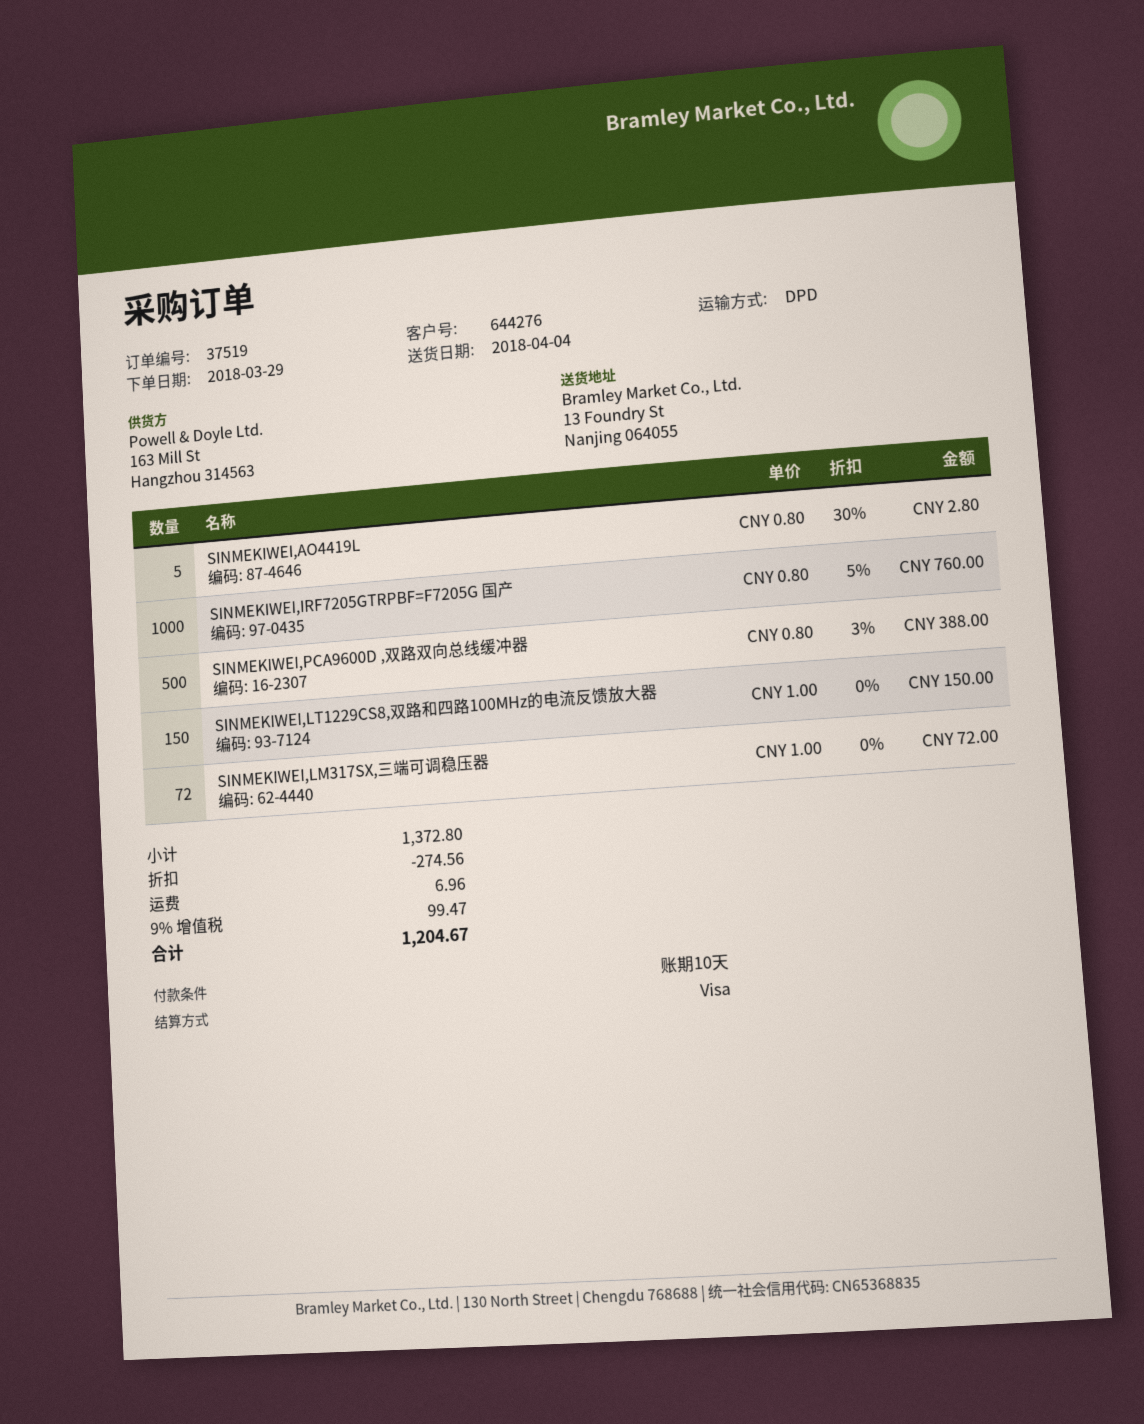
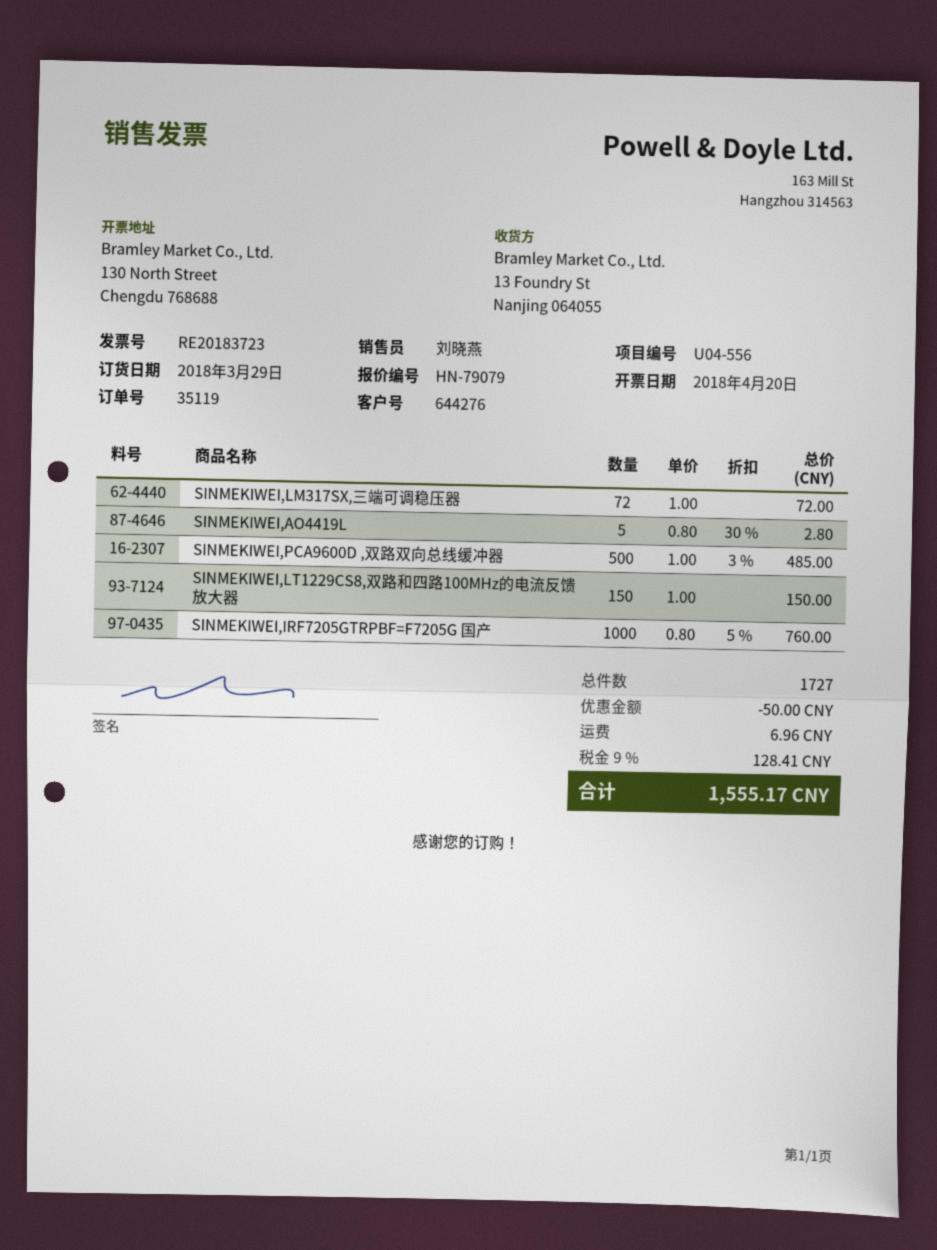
order number: 37519 -> 35119
SINMEKIWEI,PCA9600D ,双路双向总线缓冲器: 500 x 0.80 - 3% = 388.00 -> 500 x 1.00 - 3% = 485.00
discount: 274.56 -> 50.00
tax: 9% = 99.47 -> 9% = 128.41
total: 1204.67 -> 1555.17

